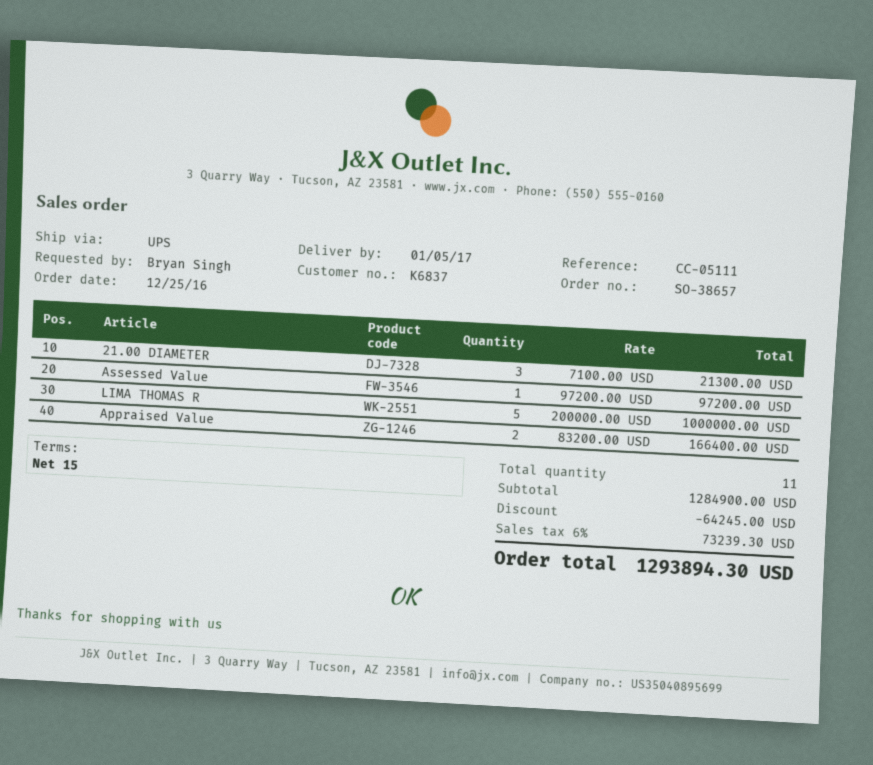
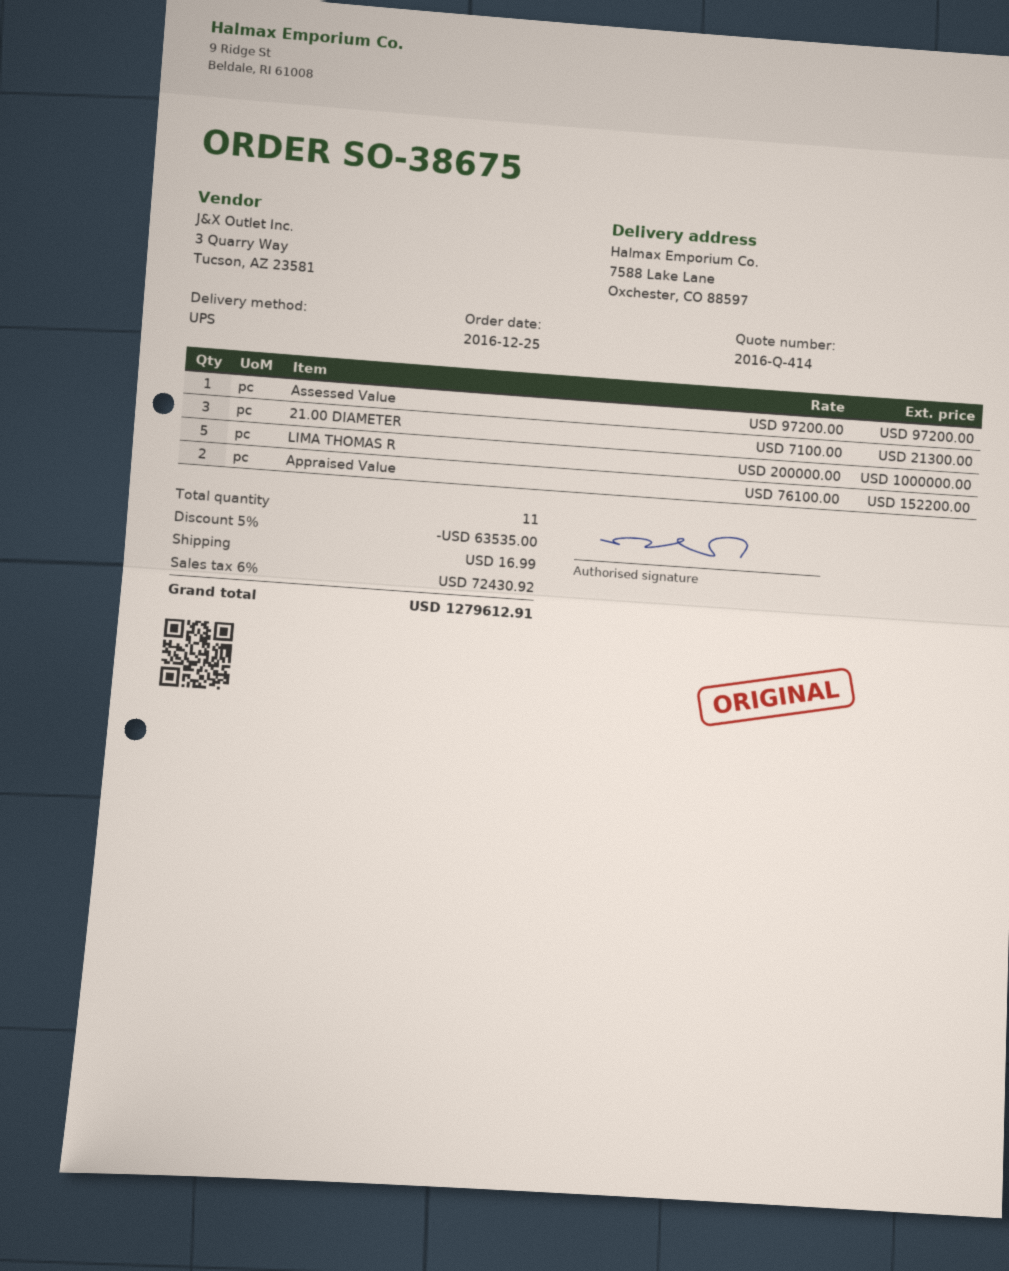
order number: SO-38657 -> SO-38675
Appraised Value: 2 x 83200.00 = 166400.00 -> 2 x 76100.00 = 152200.00
discount: 64245.00 -> 63535.00
shipping: none -> 16.99
tax: 6% = 73239.30 -> 6% = 72430.92
total: 1293894.30 -> 1279612.91

